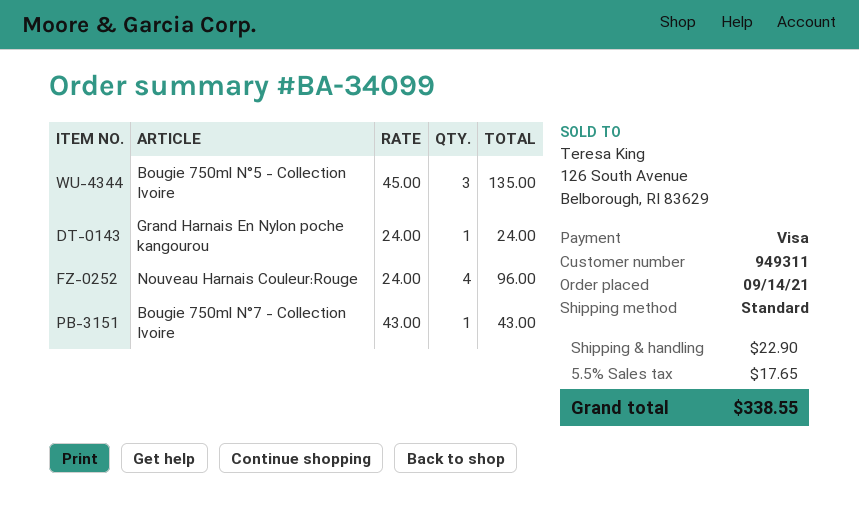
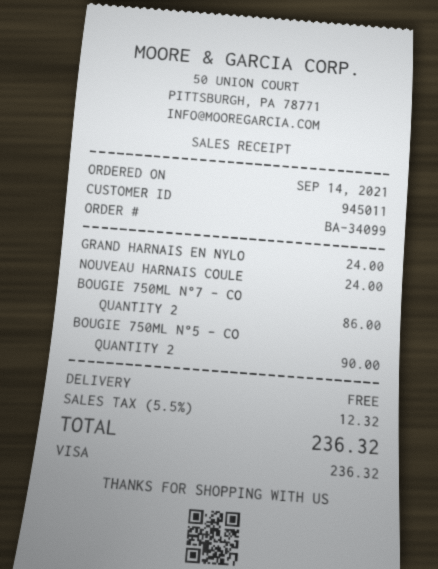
customer number: 949311 -> 945011
Bougie 750ml N°5 - Collection Ivoire: 3 for 135.00 -> 2 for 90.00
Nouveau Harnais Couleur:Rouge: 4 for 96.00 -> 1 for 24.00
Bougie 750ml N°7 - Collection Ivoire: 1 for 43.00 -> 2 for 86.00
shipping: 22.90 -> 0.00
tax: 5.5% = 17.65 -> 5.5% = 12.32
total: 338.55 -> 236.32

